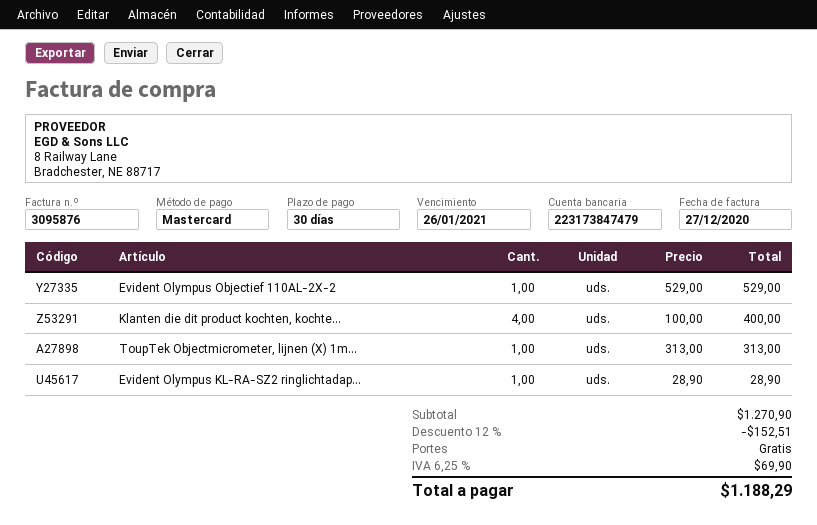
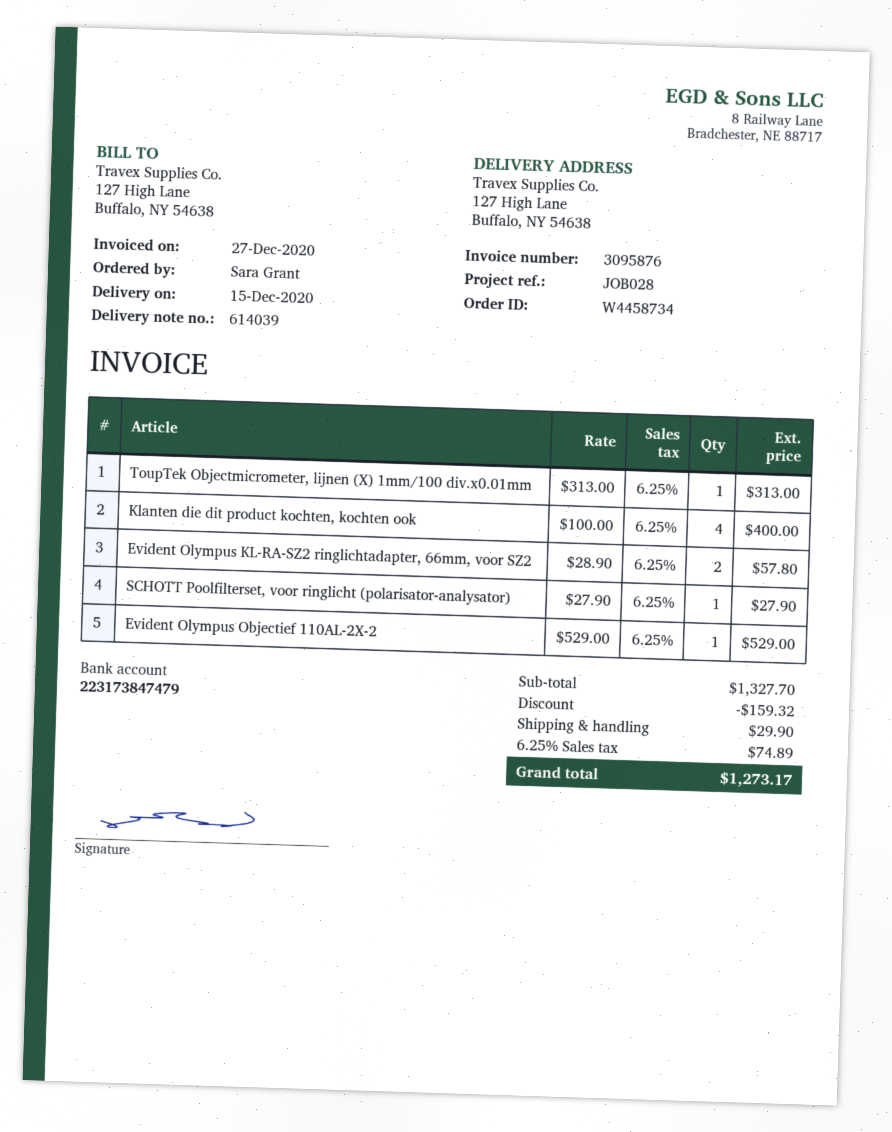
Evident Olympus KL-RA-SZ2 ringlichtadap...: 1 x 28.90 = 28.90 -> 2 x 28.90 = 57.80
SCHOTT Poolfilterset, voor ringlicht (polarisator-analysator): none -> 1 x 27.90 = 27.90
subtotal: 1270.90 -> 1327.70
discount: 152.51 -> 159.32
shipping: 0.00 -> 29.90
tax: 6.25% = 69.90 -> 6.25% = 74.89
total: 1188.29 -> 1273.17

